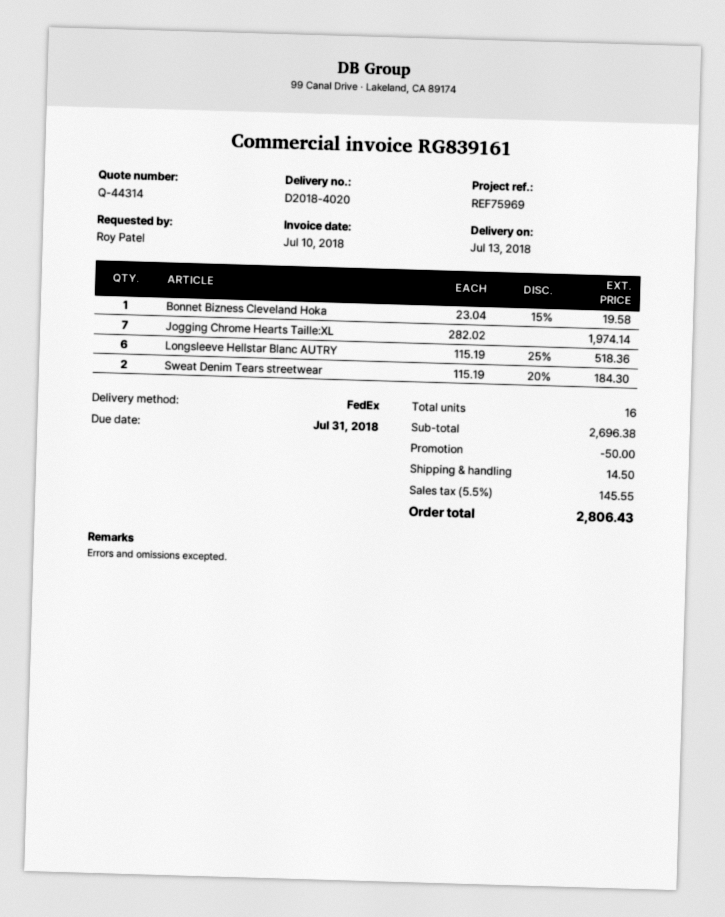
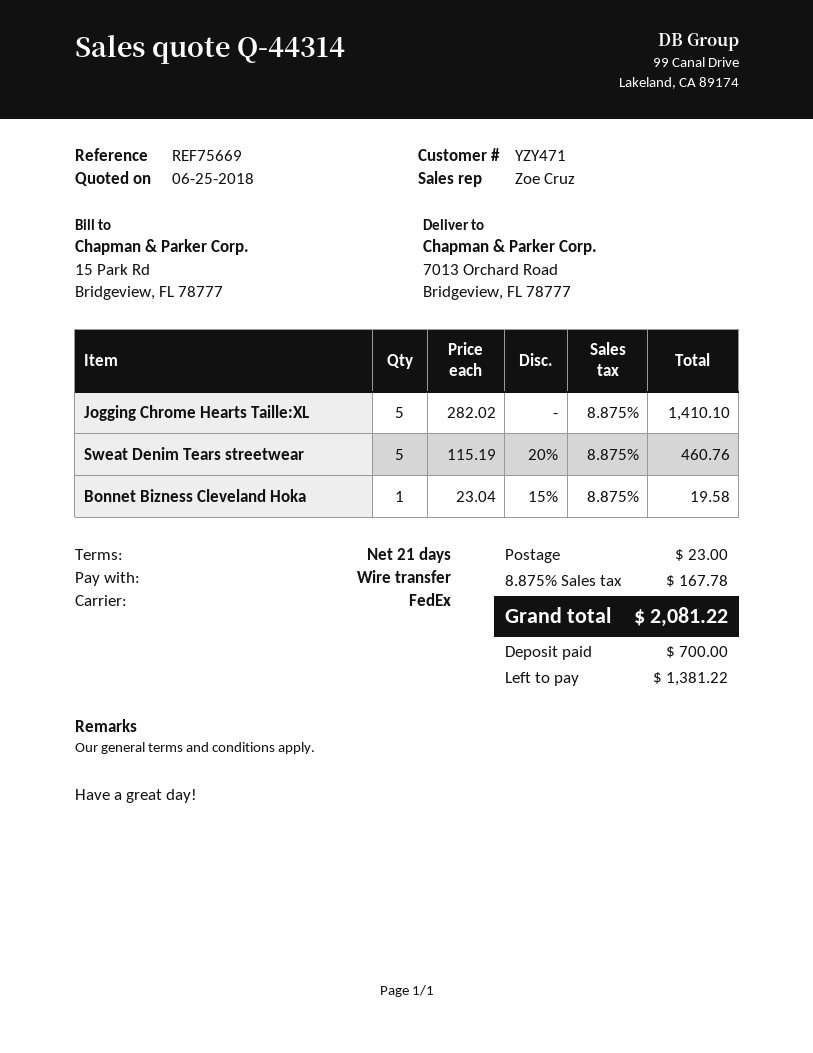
reference: REF75969 -> REF75669
Jogging Chrome Hearts Taille:XL: 7 x 282.02 = 1974.14 -> 5 x 282.02 = 1410.10
Longsleeve Hellstar Blanc AUTRY: 6 x 115.19 - 25% = 518.36 -> none
Sweat Denim Tears streetwear: 2 x 115.19 - 20% = 184.30 -> 5 x 115.19 - 20% = 460.76
discount: 50.00 -> none
shipping: 14.50 -> 23.00
tax: 5.5% = 145.55 -> 8.875% = 167.78
total: 2806.43 -> 2081.22

